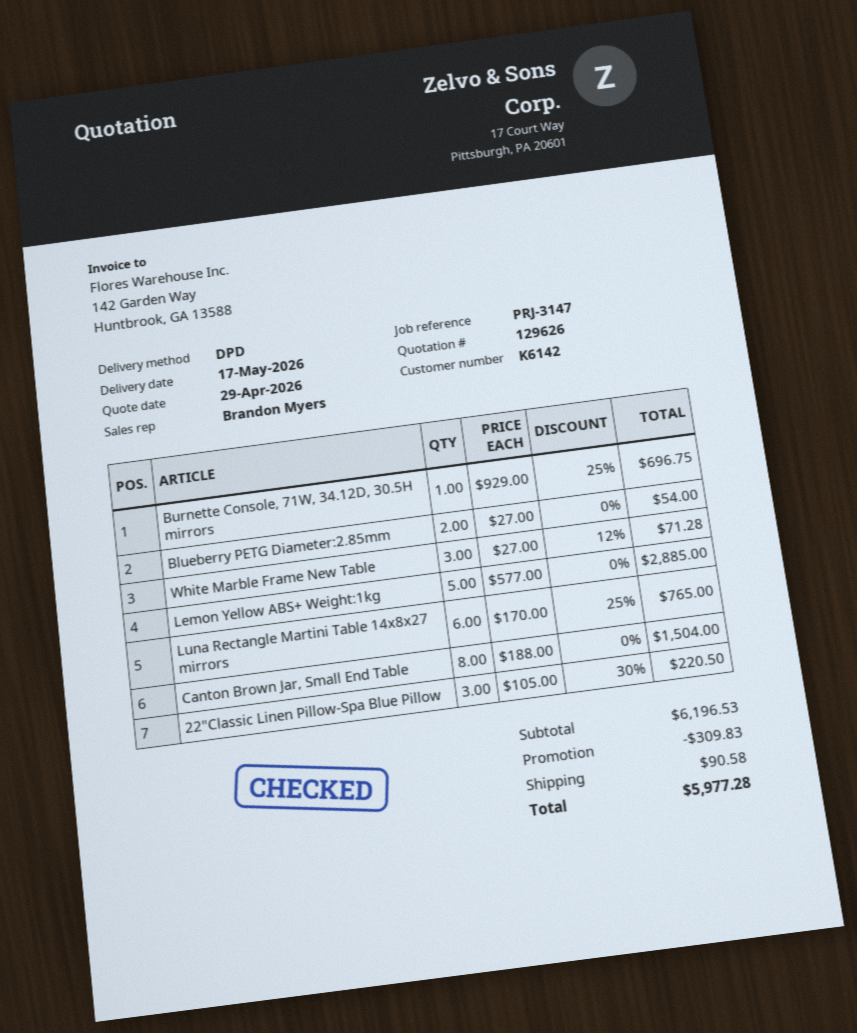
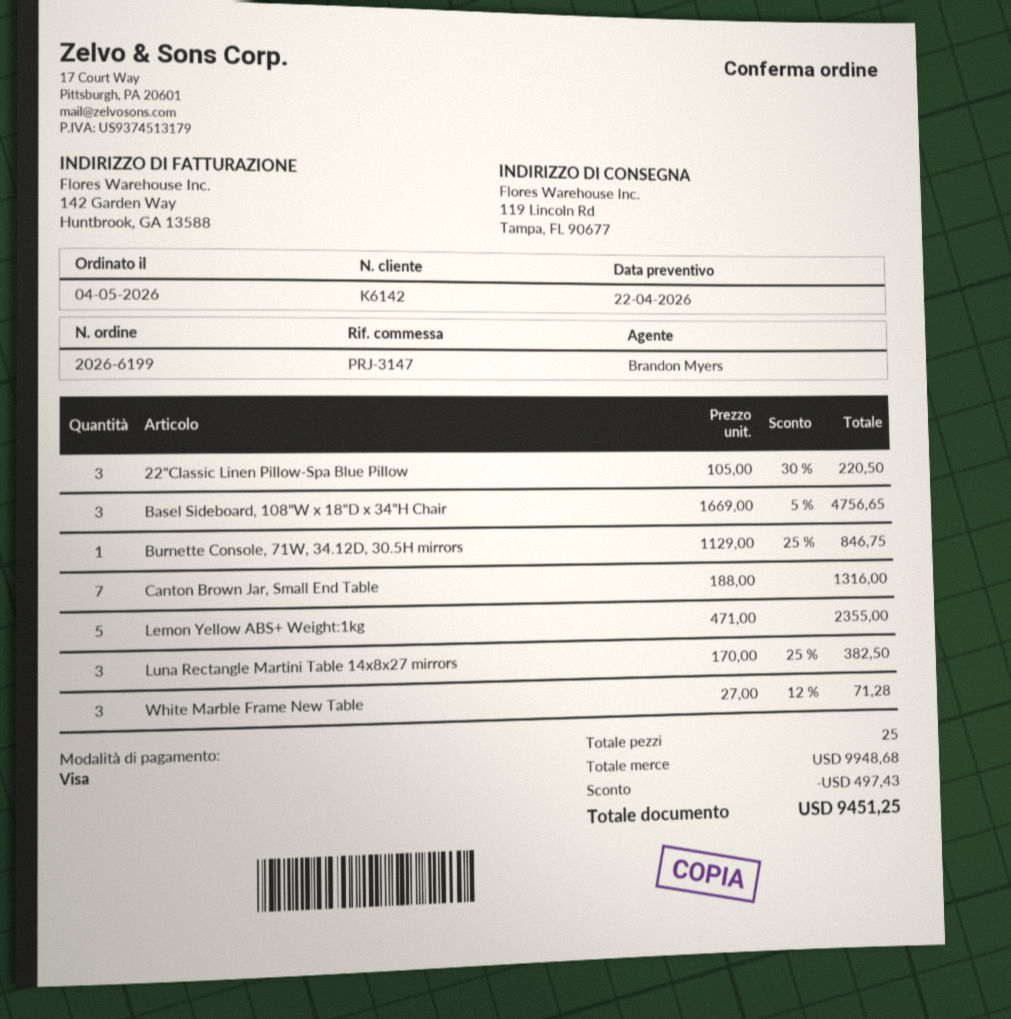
quote date: 2026-04-29 -> 2026-04-22
Burnette Console, 71W, 34.12D, 30.5H mirrors: 1 x 929.00 - 25% = 696.75 -> 1 x 1129.00 - 25% = 846.75
Blueberry PETG Diameter:2.85mm: 2 x 27.00 = 54.00 -> none
Lemon Yellow ABS+ Weight:1kg: 5 x 577.00 = 2885.00 -> 5 x 471.00 = 2355.00
Luna Rectangle Martini Table 14x8x27 mirrors: 6 x 170.00 - 25% = 765.00 -> 3 x 170.00 - 25% = 382.50
Canton Brown Jar, Small End Table: 8 x 188.00 = 1504.00 -> 7 x 188.00 = 1316.00
Basel Sideboard, 108"W x 18"D x 34"H Chair: none -> 3 x 1669.00 - 5% = 4756.65
subtotal: 6196.53 -> 9948.68
discount: 309.83 -> 497.43
shipping: 90.58 -> none
total: 5977.28 -> 9451.25

